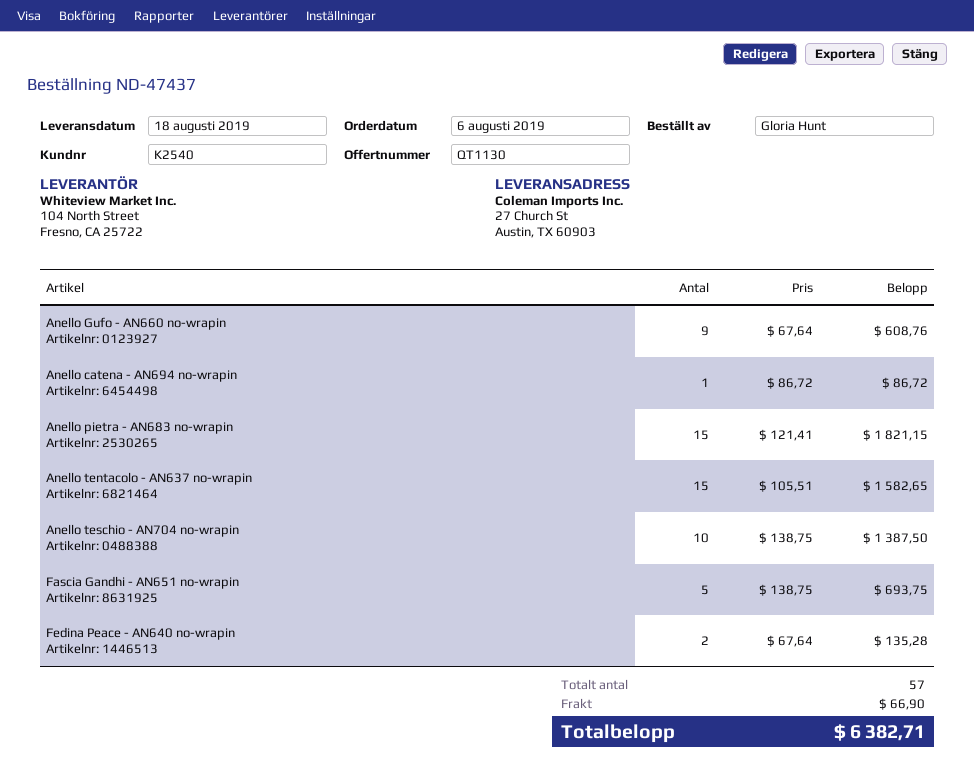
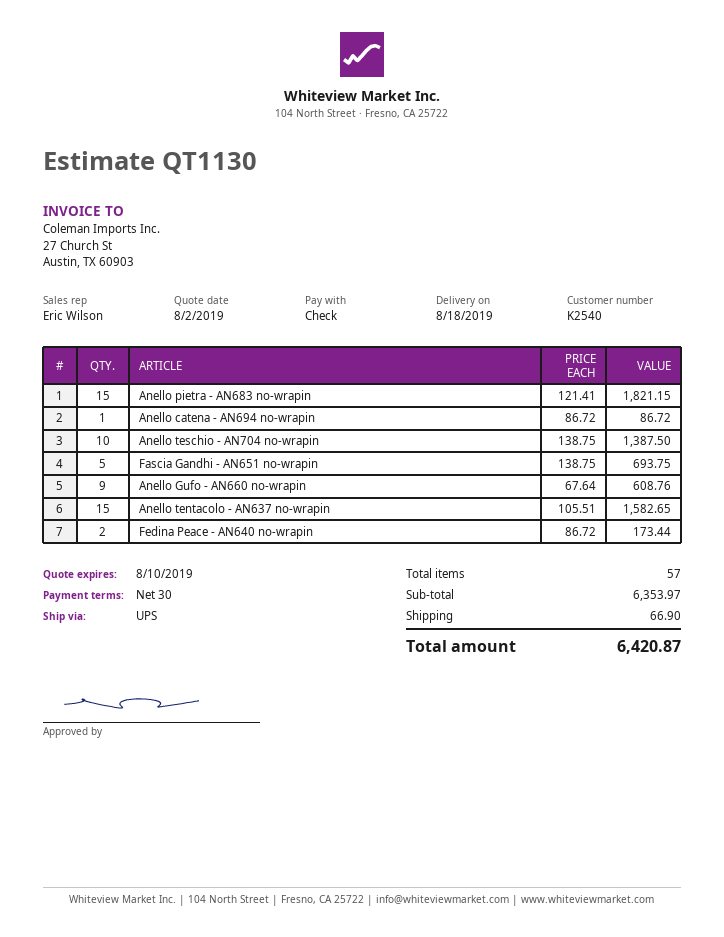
Fedina Peace - AN640 no-wrapin: 2 x 67.64 = 135.28 -> 2 x 86.72 = 173.44
total: 6382.71 -> 6420.87

